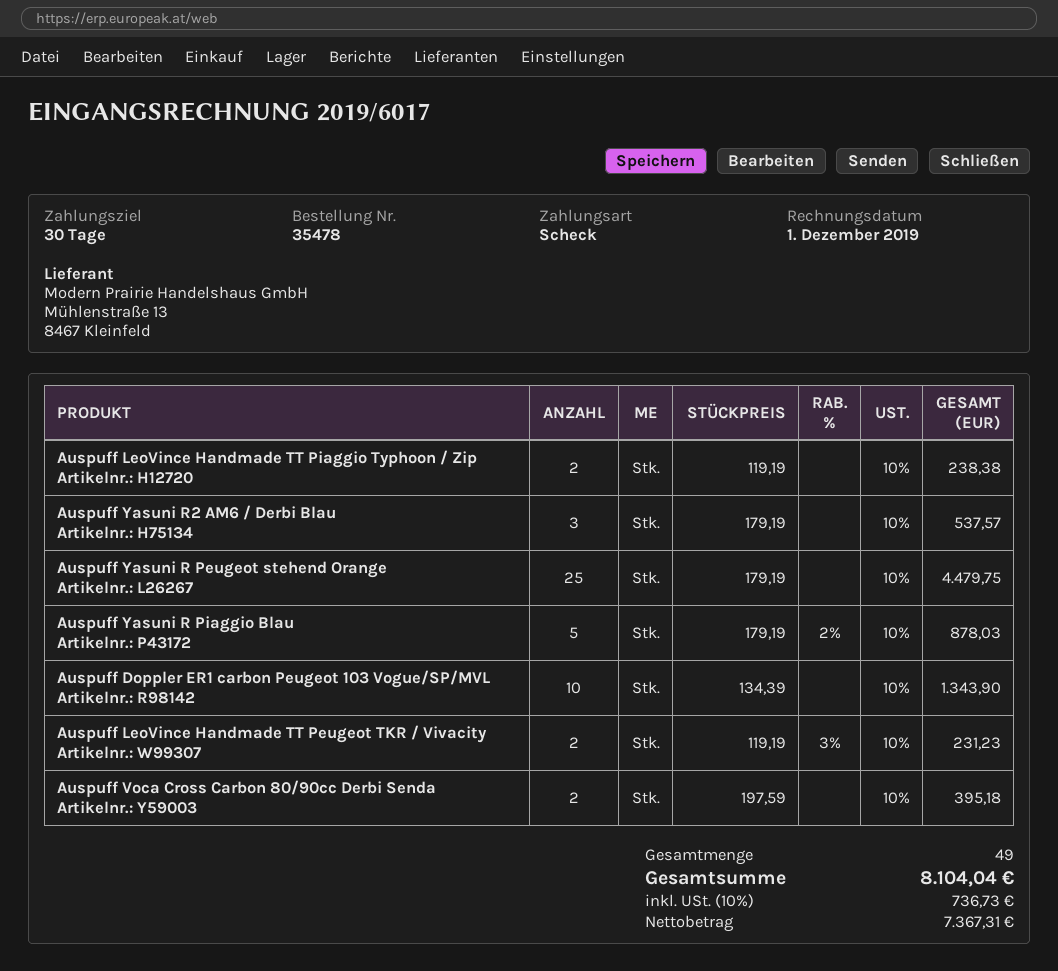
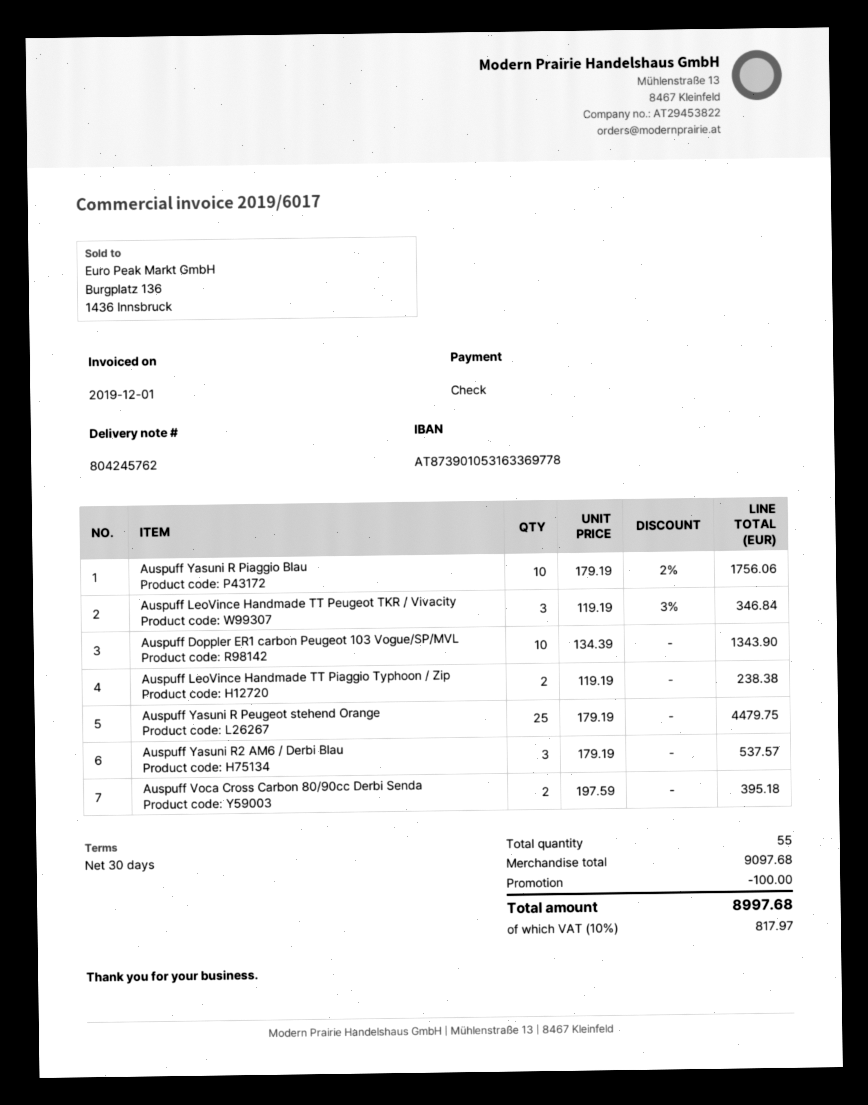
Auspuff Yasuni R Piaggio Blau: 5 x 179.19 - 2% = 878.03 -> 10 x 179.19 - 2% = 1756.06
Auspuff LeoVince Handmade TT Peugeot TKR / Vivacity: 2 x 119.19 - 3% = 231.23 -> 3 x 119.19 - 3% = 346.84
total quantity: 49 -> 55
discount: none -> 100.00
tax: 10% = 736.73 -> 10% = 817.97
total: 8104.04 -> 8997.68

